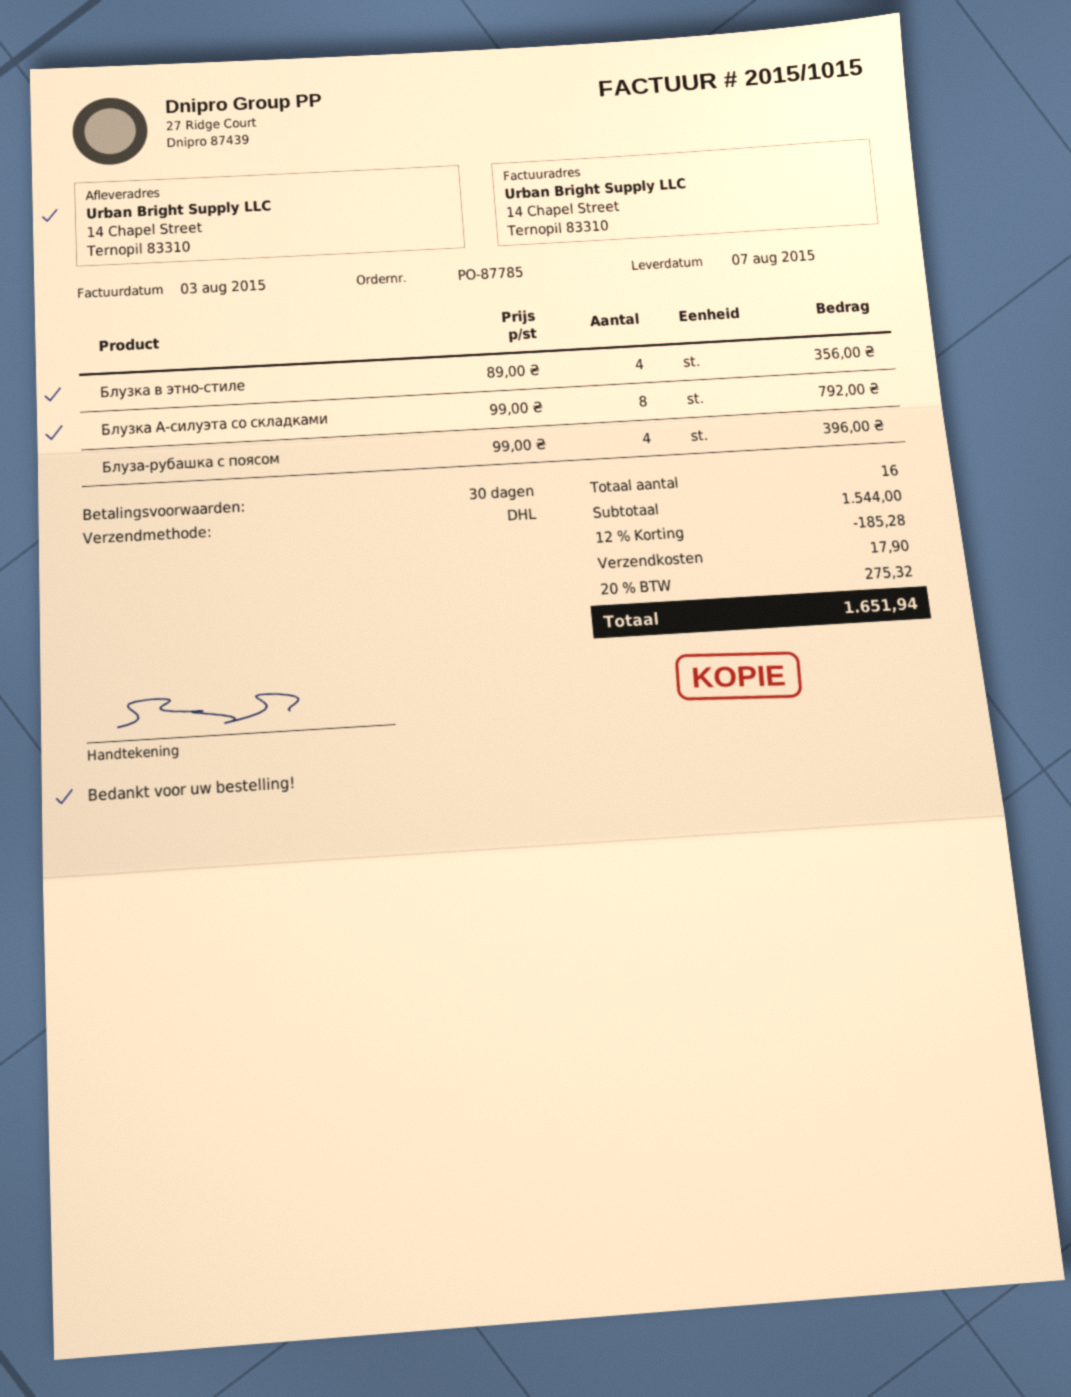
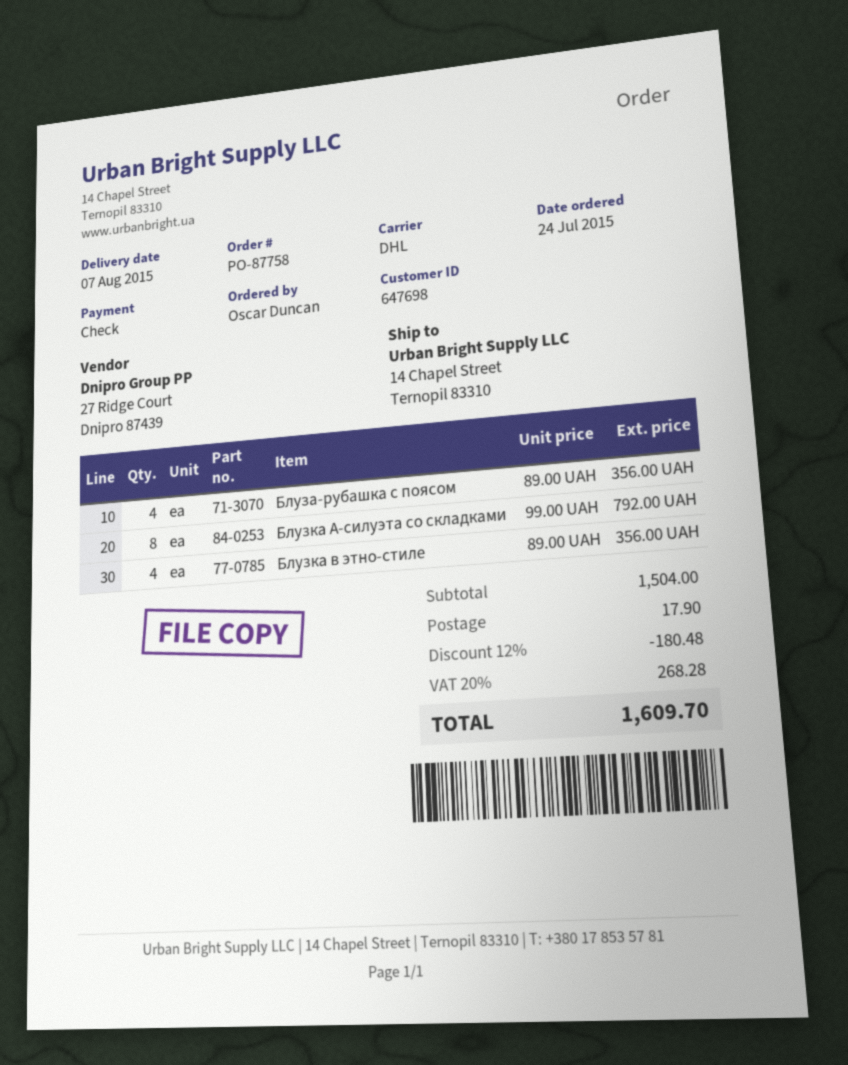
order number: PO-87785 -> PO-87758
Блуза-рубашка с поясом: 4 x 99.00 = 396.00 -> 4 x 89.00 = 356.00
subtotal: 1544.00 -> 1504.00
discount: 12% = 185.28 -> 12% = 180.48
tax: 20% = 275.32 -> 20% = 268.28
total: 1651.94 -> 1609.70

